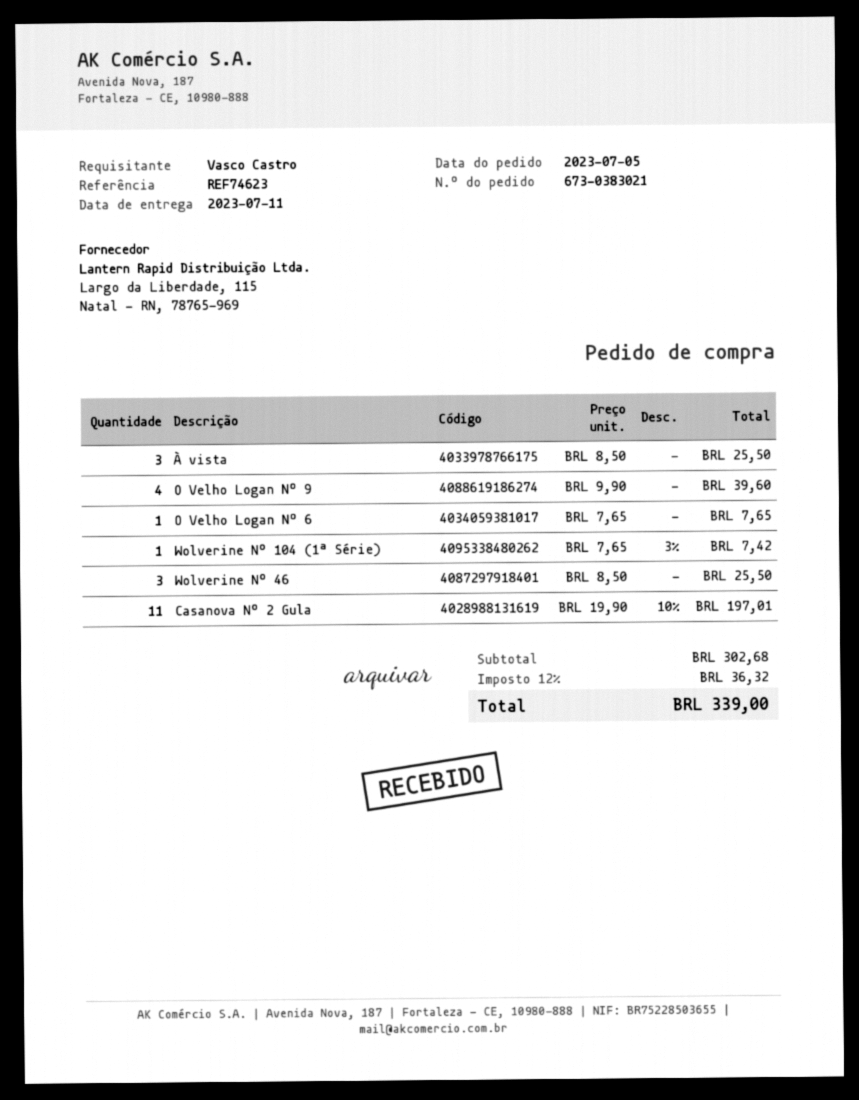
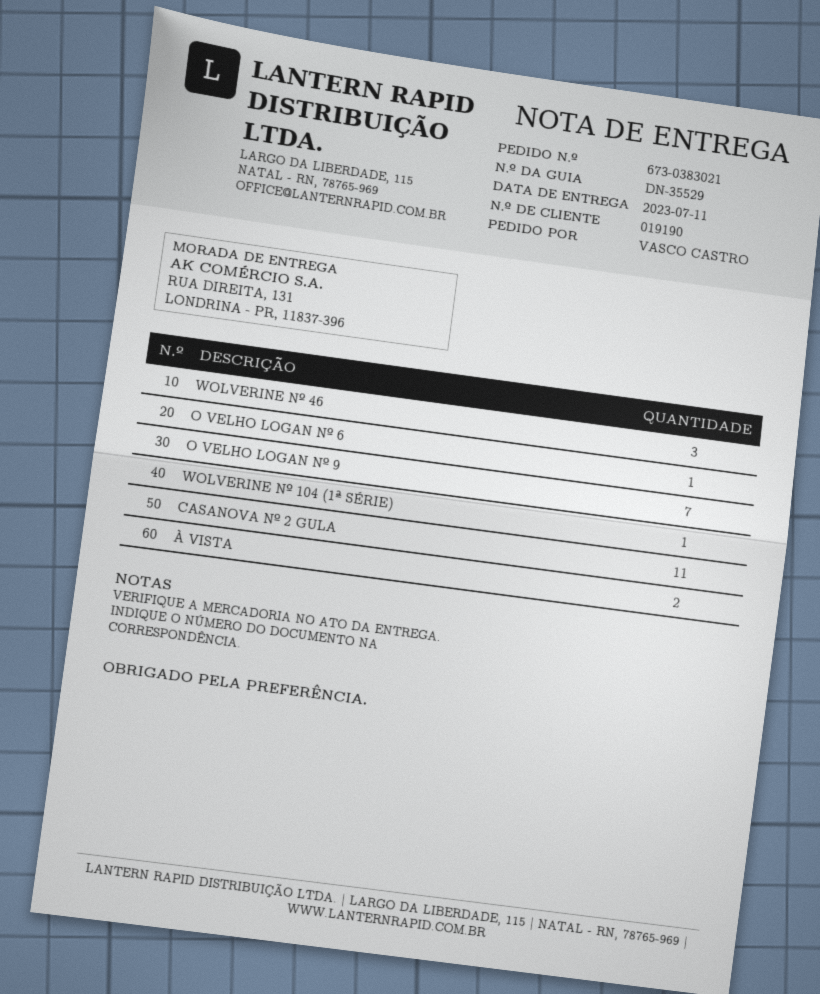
À vista: 3 -> 2
O Velho Logan Nº 9: 4 -> 7

